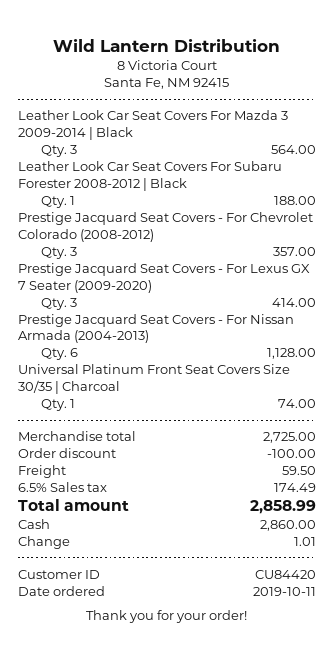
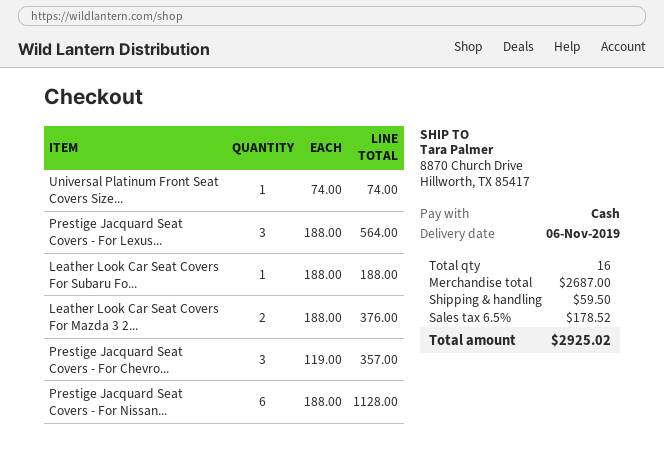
Leather Look Car Seat Covers For Mazda 3 2009-2014 | Black: 3 for 564.00 -> 2 for 376.00
Prestige Jacquard Seat Covers - For Lexus GX 7 Seater (2009-2020): 3 for 414.00 -> 3 for 564.00
subtotal: 2725.00 -> 2687.00
discount: 100.00 -> none
tax: 6.5% = 174.49 -> 6.5% = 178.52
total: 2858.99 -> 2925.02

